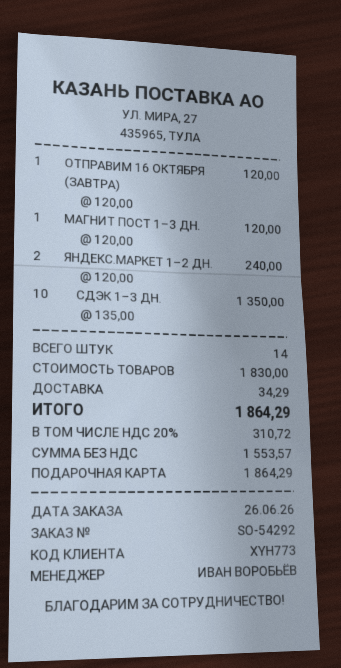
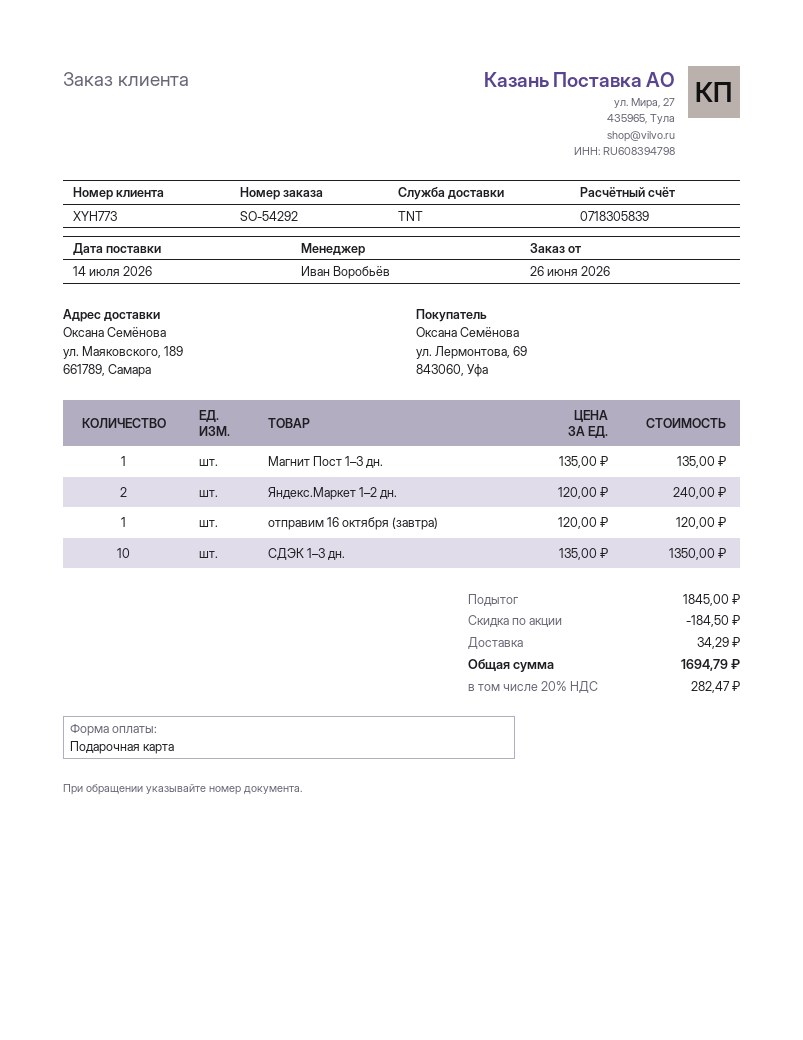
МАГНИТ ПОСТ 1–3 ДН.: 1 x 120.00 = 120.00 -> 1 x 135.00 = 135.00
subtotal: 1830.00 -> 1845.00
discount: none -> 184.50
tax: 20% = 310.72 -> 20% = 282.47
total: 1864.29 -> 1694.79

